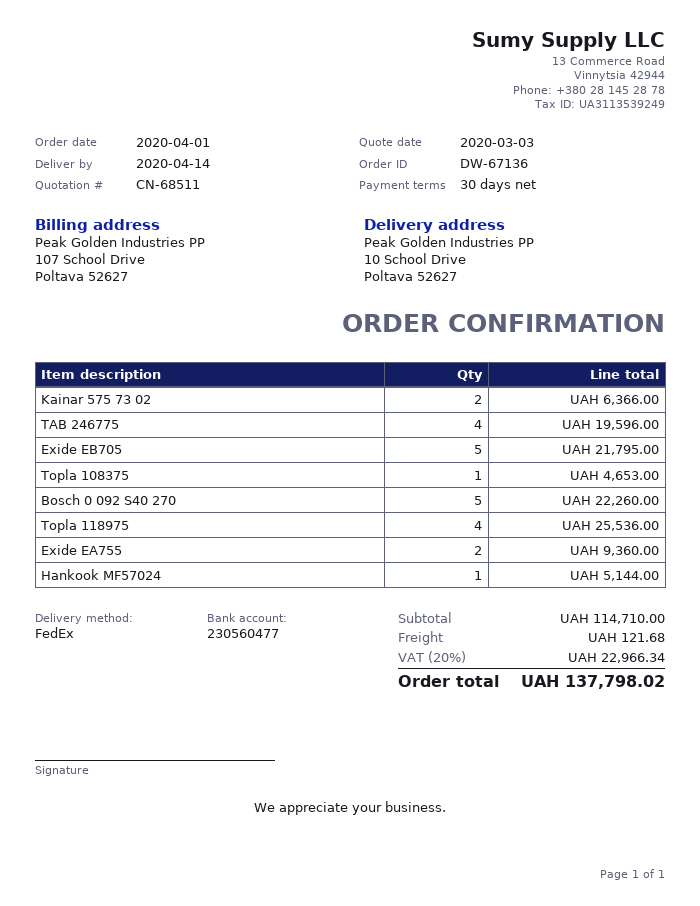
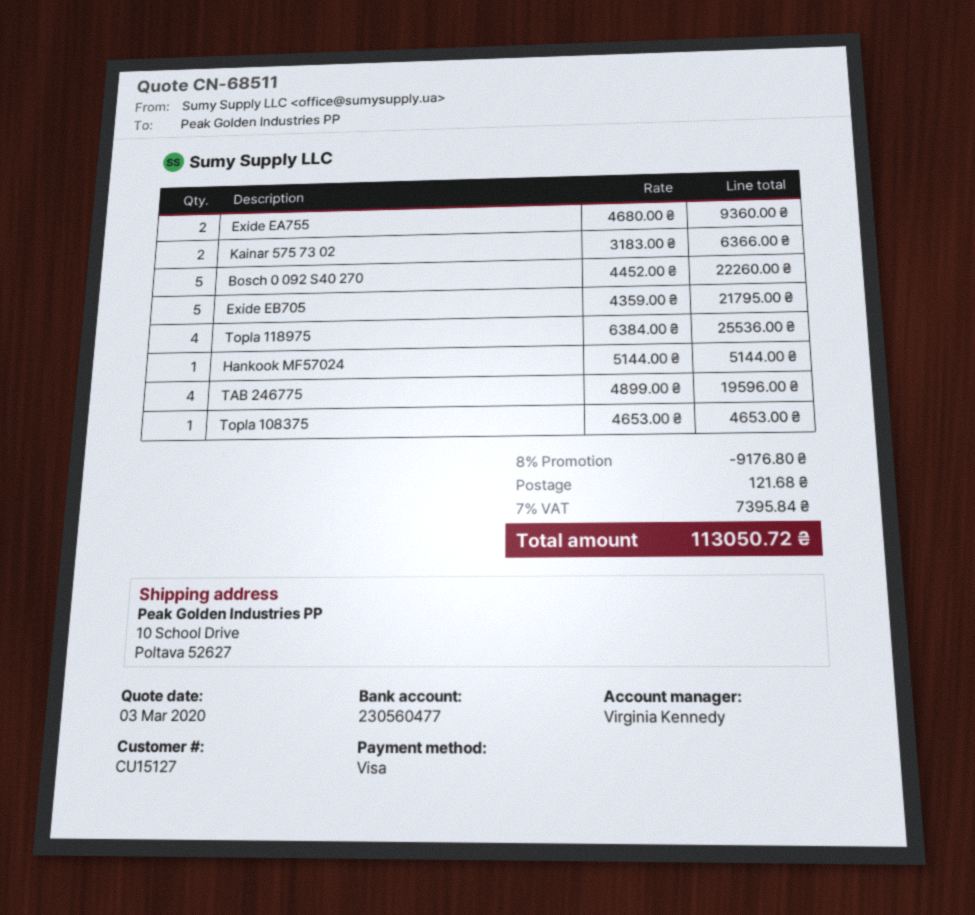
discount: none -> 8% = 9176.80
tax: 20% = 22966.34 -> 7% = 7395.84
total: 137798.02 -> 113050.72

